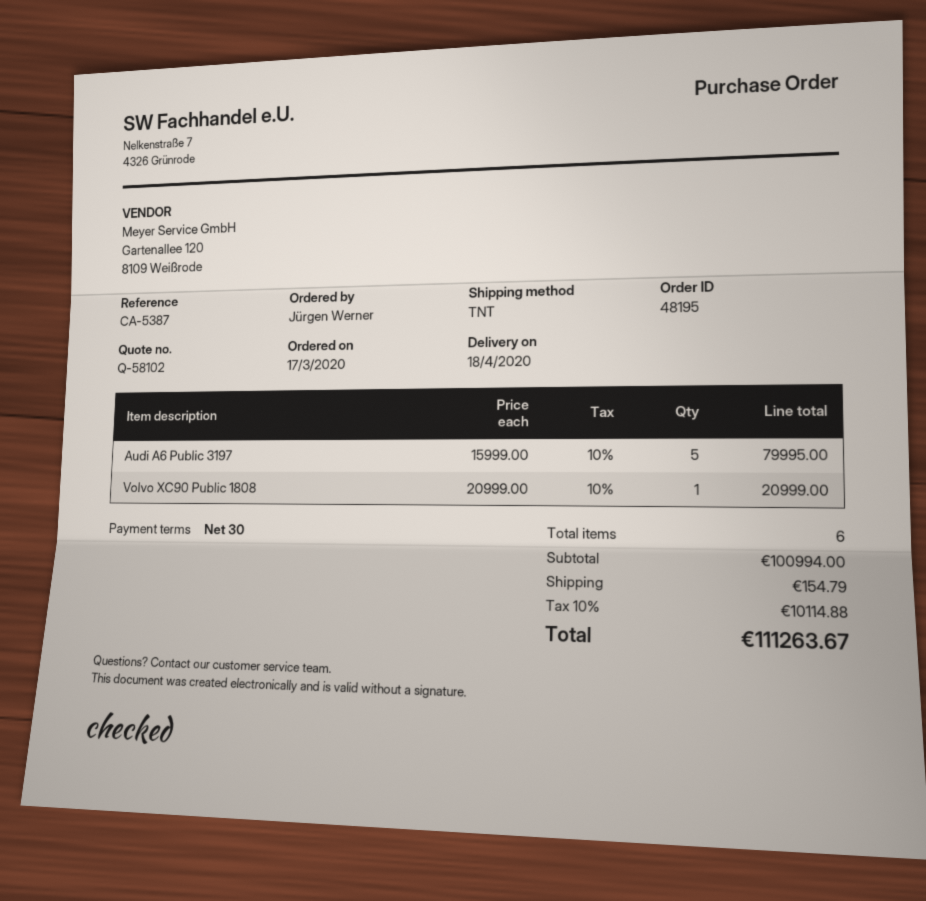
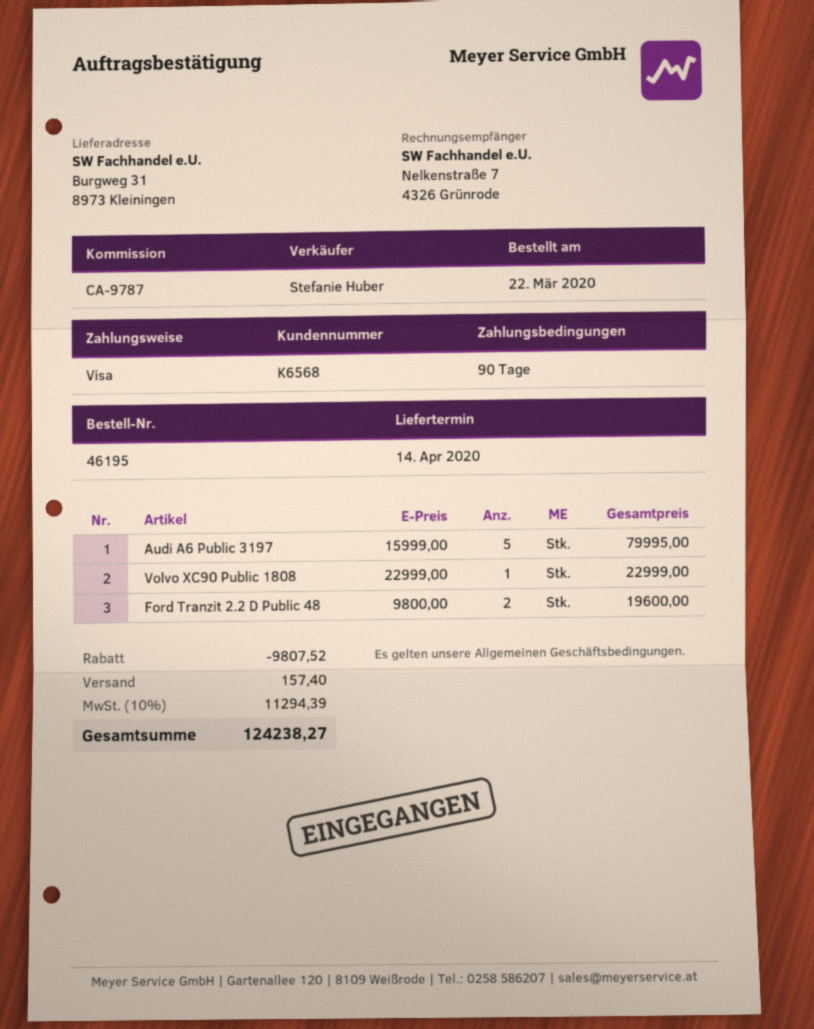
order number: 48195 -> 46195
order date: 2020-03-17 -> 2020-03-22
delivery date: 2020-04-18 -> 2020-04-14
payment terms: 30 days -> 90 days
reference: CA-5387 -> CA-9787
Volvo XC90 Public 1808: 1 x 20999.00 = 20999.00 -> 1 x 22999.00 = 22999.00
Ford Tranzit 2.2 D Public 48: none -> 2 x 9800.00 = 19600.00
discount: none -> 9807.52
shipping: 154.79 -> 157.40
tax: 10% = 10114.88 -> 10% = 11294.39
total: 111263.67 -> 124238.27

